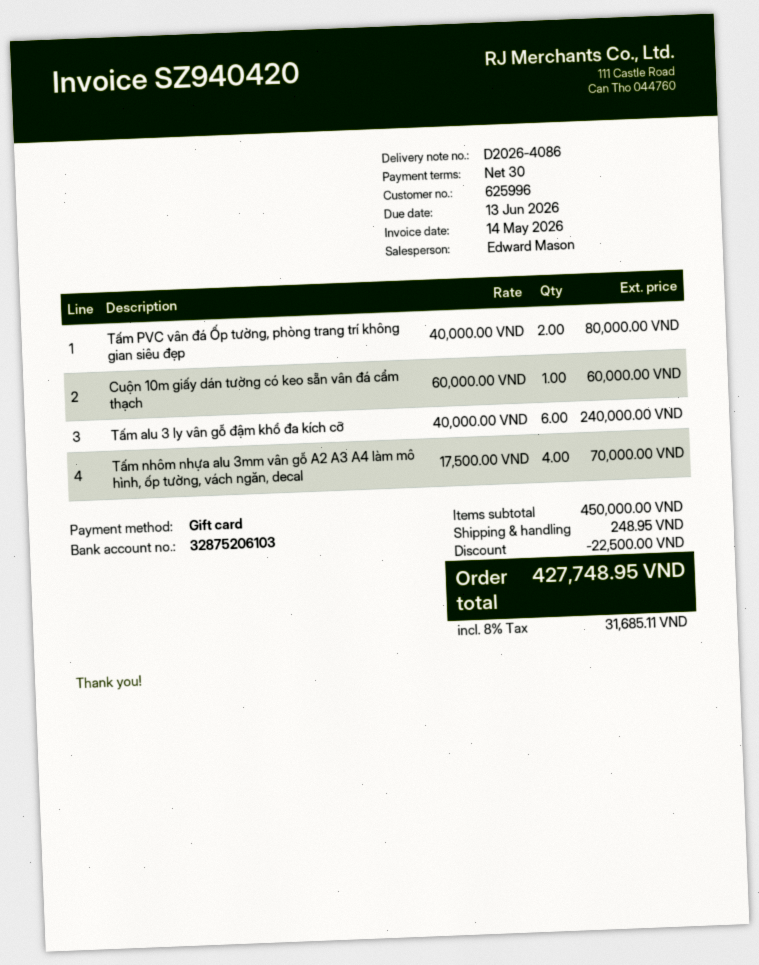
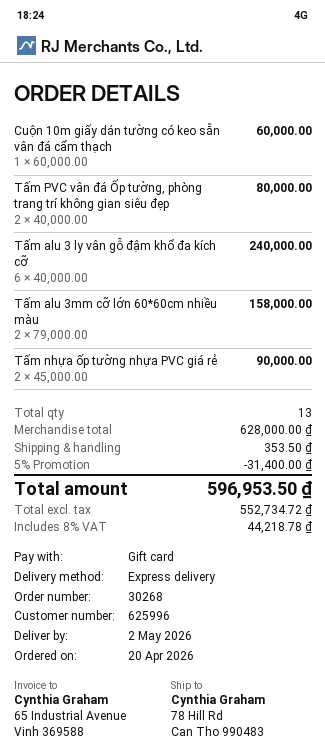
Tấm nhôm nhựa alu 3mm vân gỗ A2 A3 A4 làm mô hình, ốp tường, vách ngăn, decal: 4 x 17500.00 = 70000.00 -> none
Tấm alu 3mm cỡ lớn 60*60cm nhiều màu: none -> 2 x 79000.00 = 158000.00
Tấm nhựa ốp tường nhựa PVC giá rẻ: none -> 2 x 45000.00 = 90000.00
subtotal: 450000.00 -> 628000.00
discount: 22500.00 -> 31400.00
shipping: 248.95 -> 353.50
tax: 8% = 31685.11 -> 8% = 44218.78
total: 427748.95 -> 596953.50

